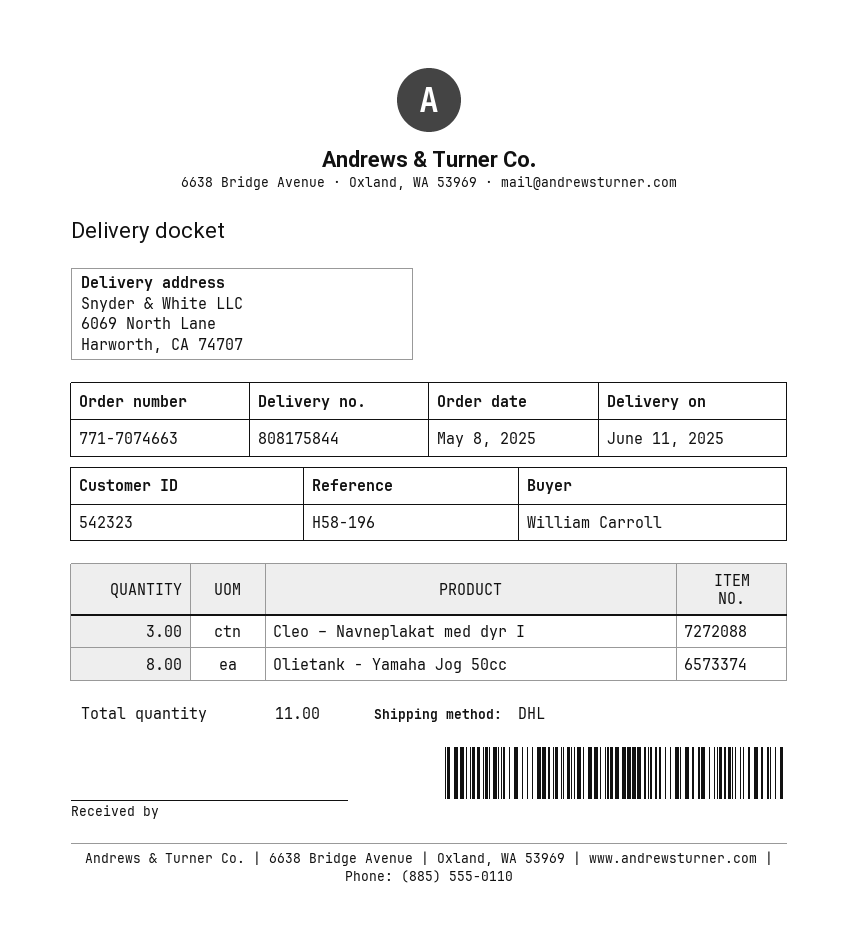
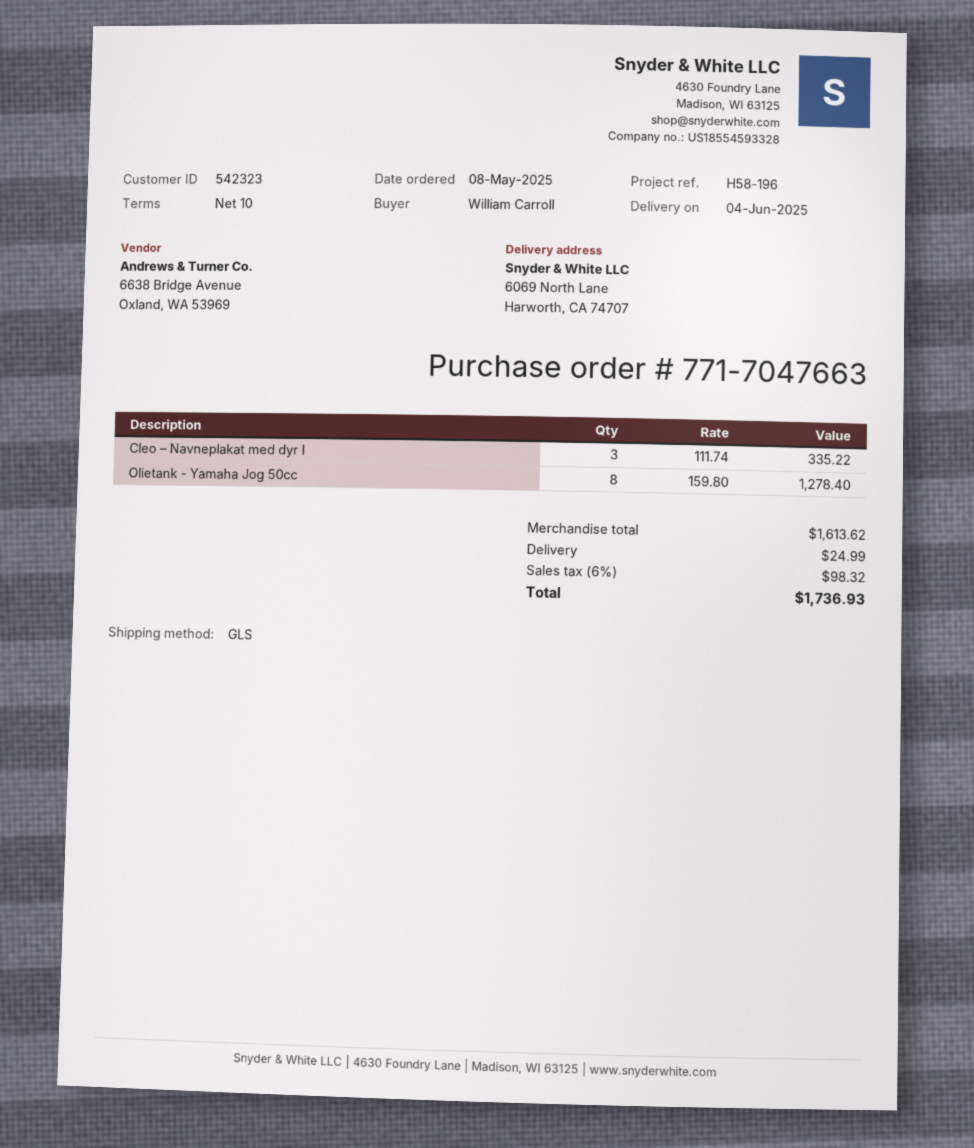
order number: 771-7074663 -> 771-7047663
delivery date: 2025-06-11 -> 2025-06-04
shipping method: DHL -> GLS

